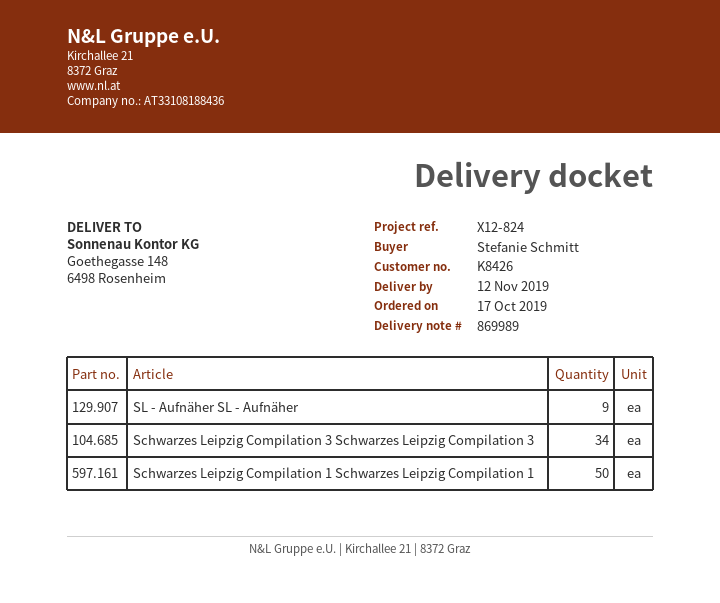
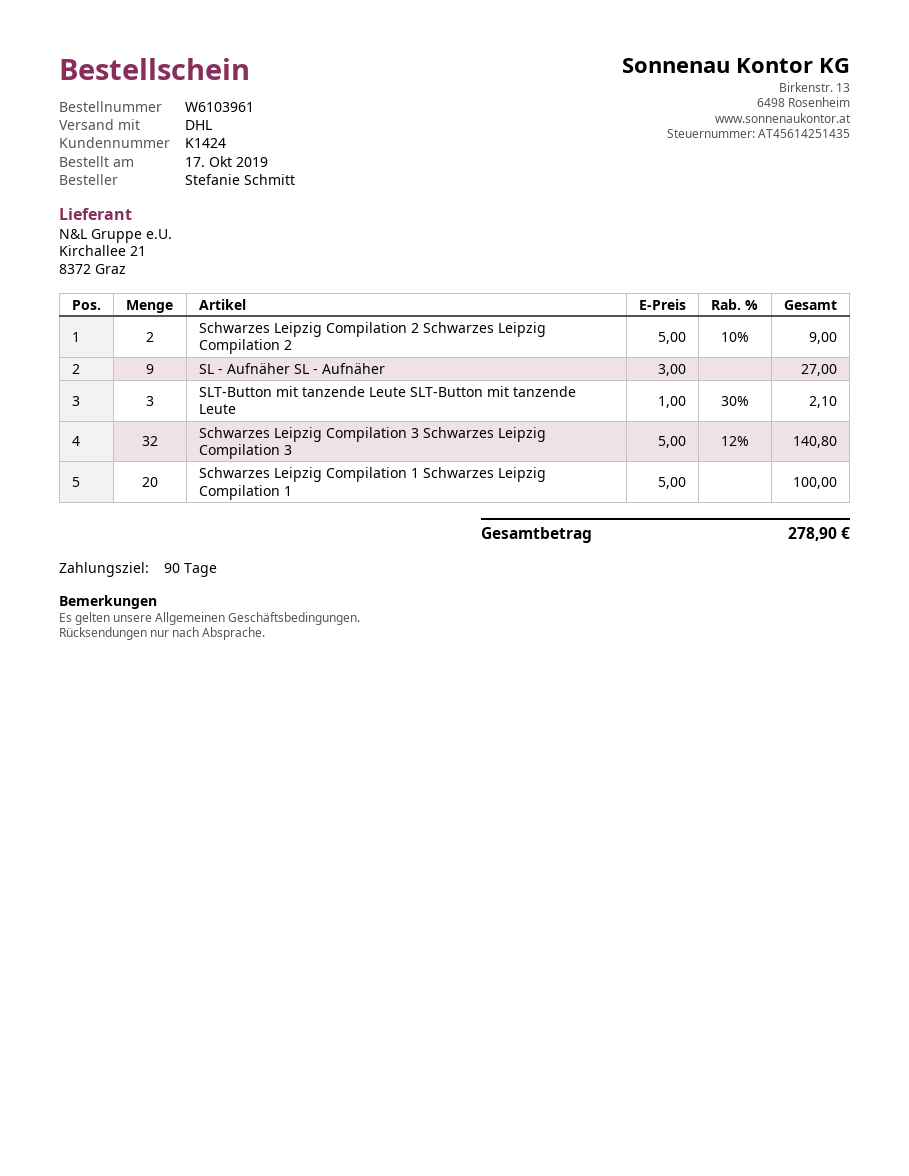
customer number: K8426 -> K1424
Schwarzes Leipzig Compilation 3 Schwarzes Leipzig Compilation 3: 34 -> 32
Schwarzes Leipzig Compilation 1 Schwarzes Leipzig Compilation 1: 50 -> 20
Schwarzes Leipzig Compilation 2 Schwarzes Leipzig Compilation 2: none -> 2
SLT-Button mit tanzende Leute SLT-Button mit tanzende Leute: none -> 3

